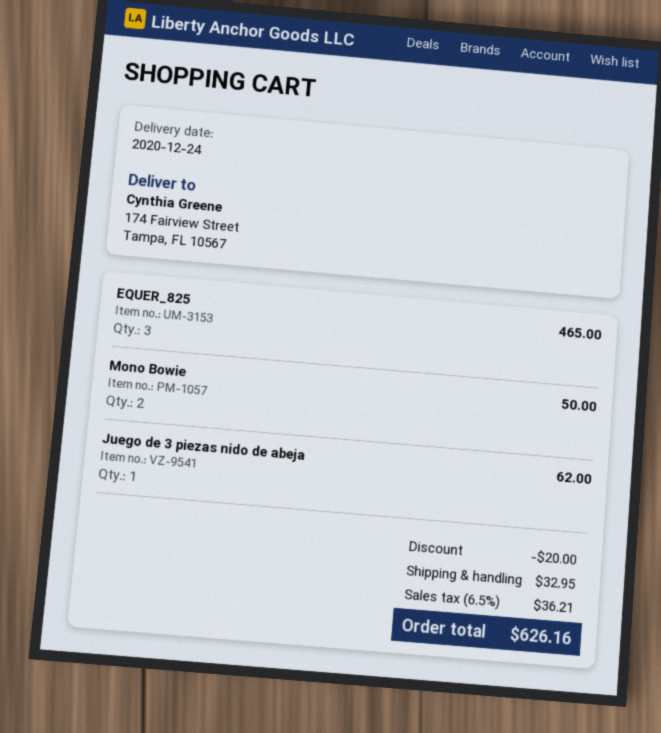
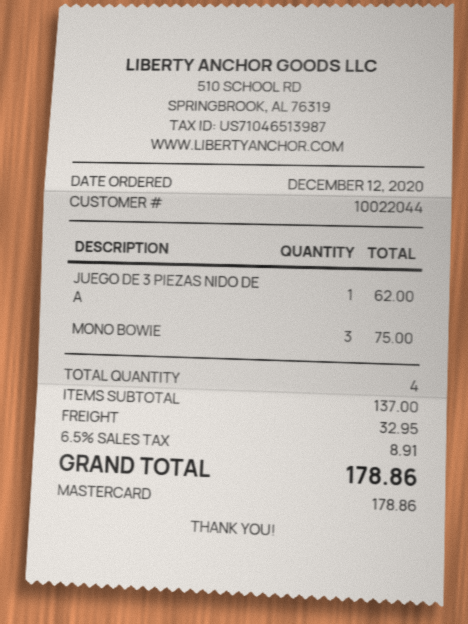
EQUER_825: 3 for 465.00 -> none
Mono Bowie: 2 for 50.00 -> 3 for 75.00
discount: 20.00 -> none
tax: 6.5% = 36.21 -> 6.5% = 8.91
total: 626.16 -> 178.86

